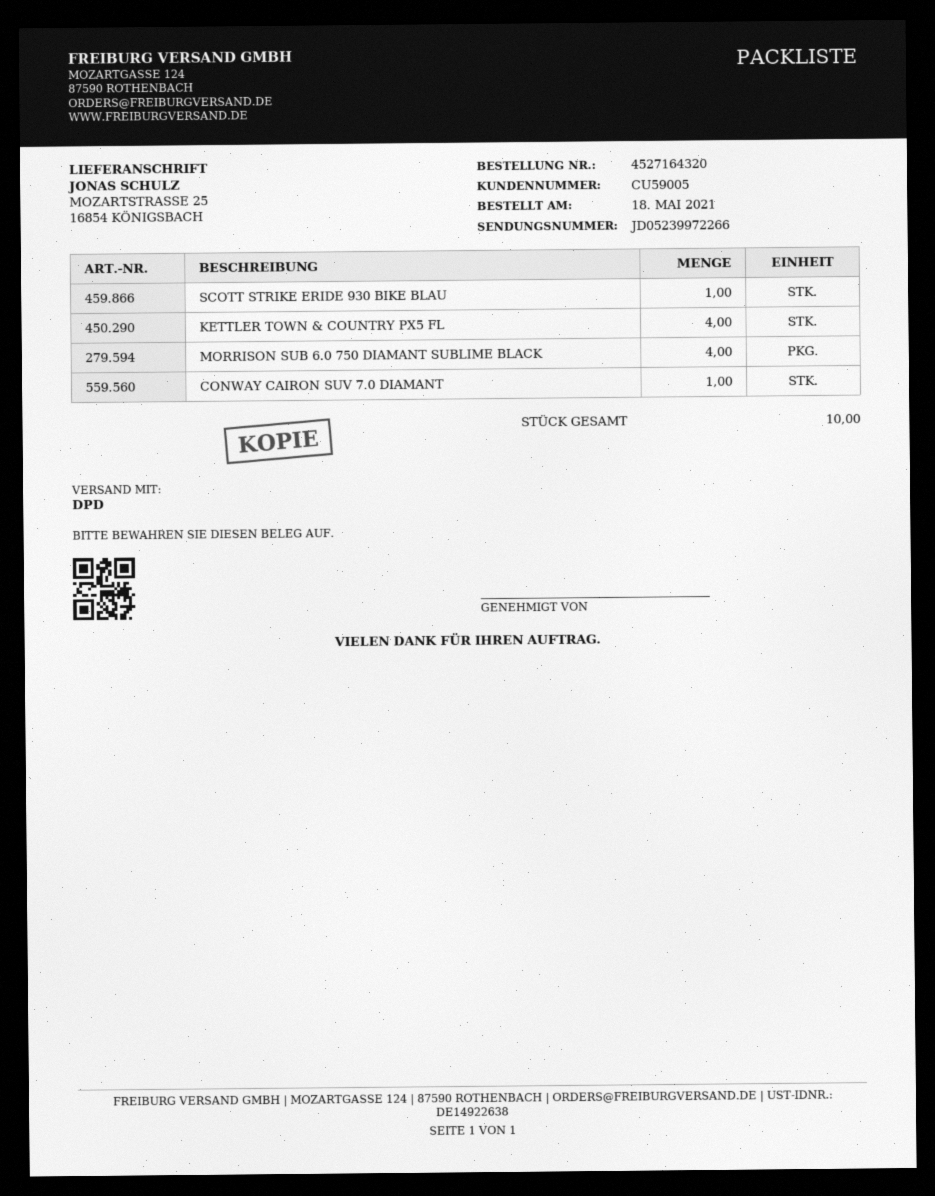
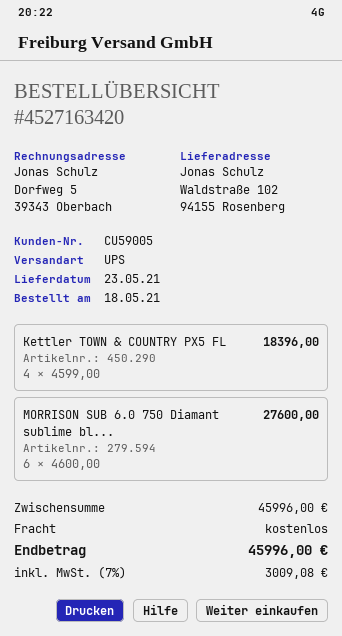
order number: 4527164320 -> 4527163420
shipping method: DPD -> UPS
ship to: MOZARTSTRASSE 25, 16854 KÖNIGSBACH -> Waldstraße 102, 94155 Rosenberg
SCOTT STRIKE ERIDE 930 BIKE BLAU: 1 -> none
MORRISON SUB 6.0 750 DIAMANT SUBLIME BLACK: 4 -> 6
CONWAY CAIRON SUV 7.0 DIAMANT: 1 -> none

